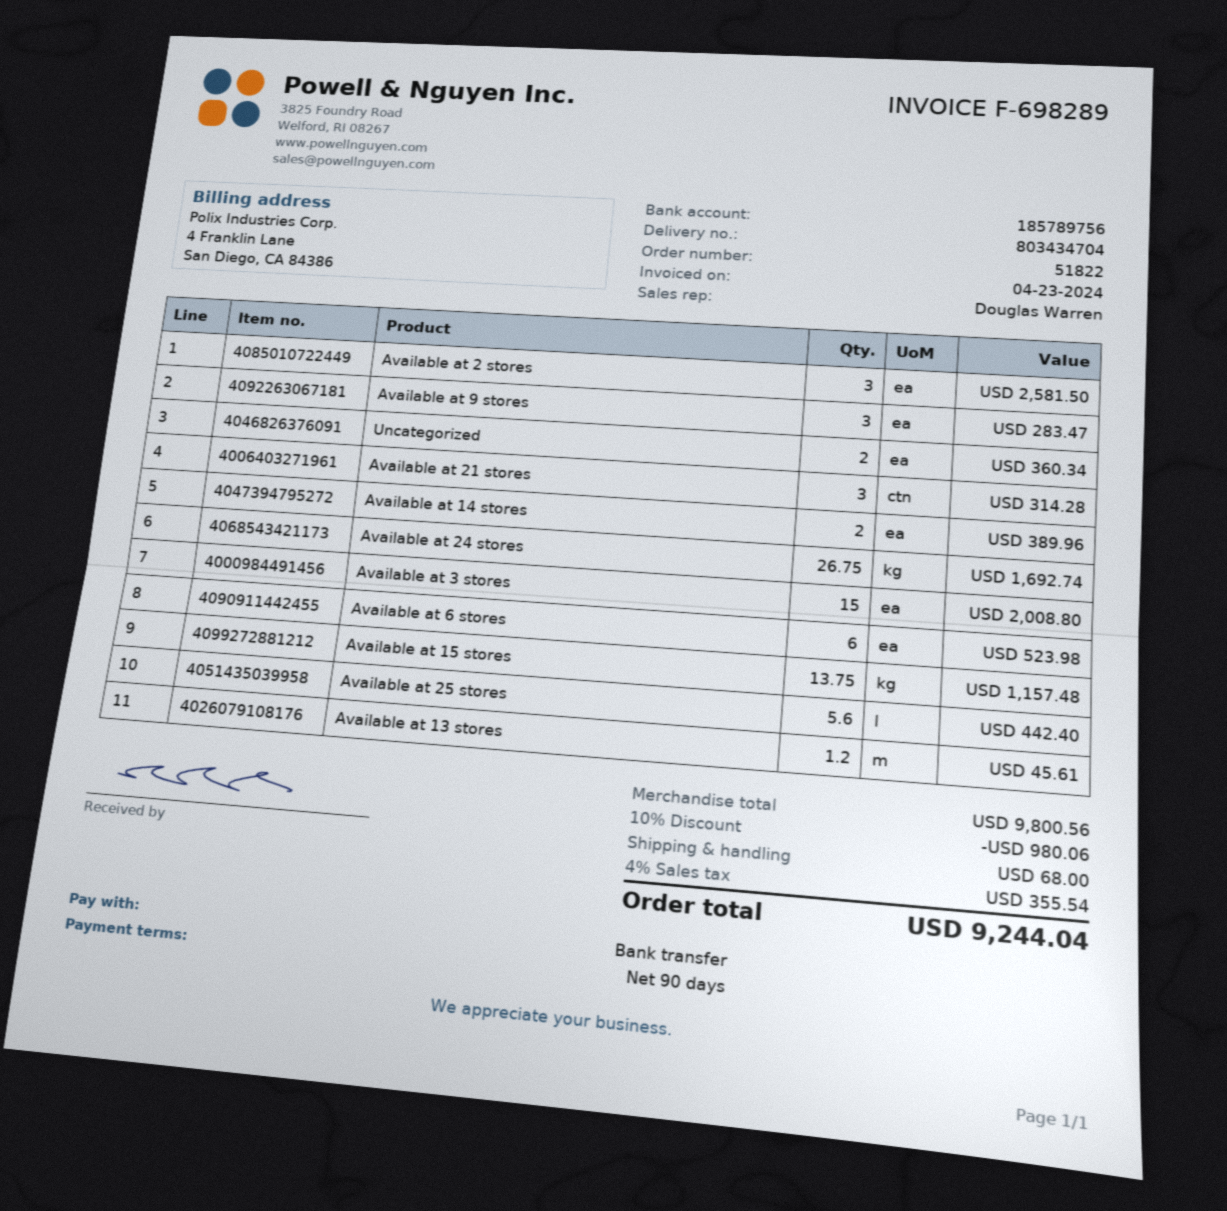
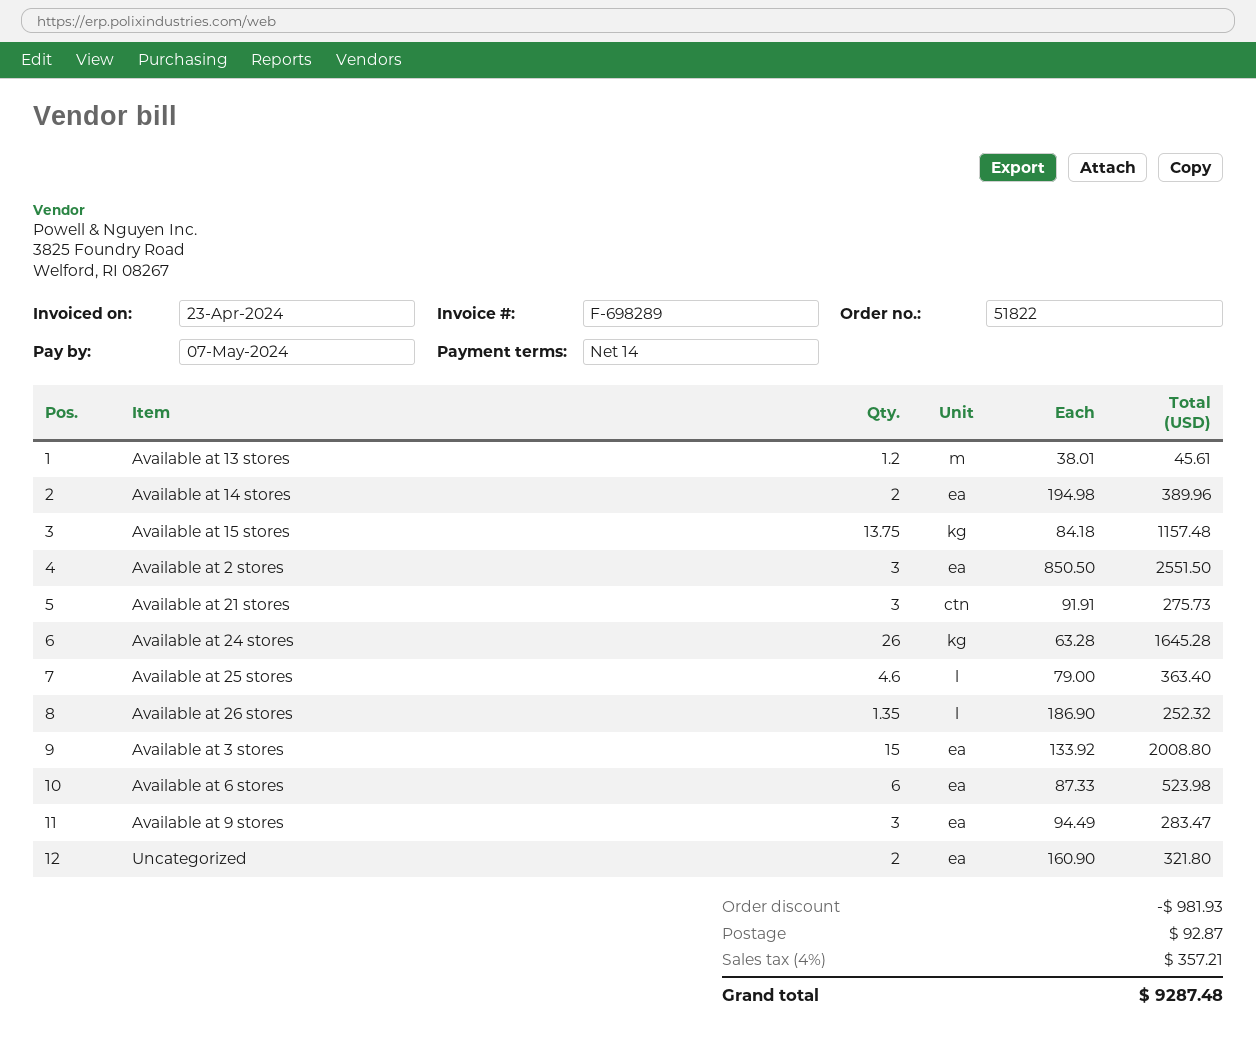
payment terms: 90 days -> 14 days
Available at 2 stores: 3 for 2581.50 -> 3 for 2551.50
Uncategorized: 2 for 360.34 -> 2 for 321.80
Available at 21 stores: 3 for 314.28 -> 3 for 275.73
Available at 24 stores: 26.75 for 1692.74 -> 26 for 1645.28
Available at 25 stores: 5.6 for 442.40 -> 4.6 for 363.40
Available at 26 stores: none -> 1.35 for 252.32
discount: 980.06 -> 981.93
shipping: 68.00 -> 92.87
tax: 4% = 355.54 -> 4% = 357.21
total: 9244.04 -> 9287.48

